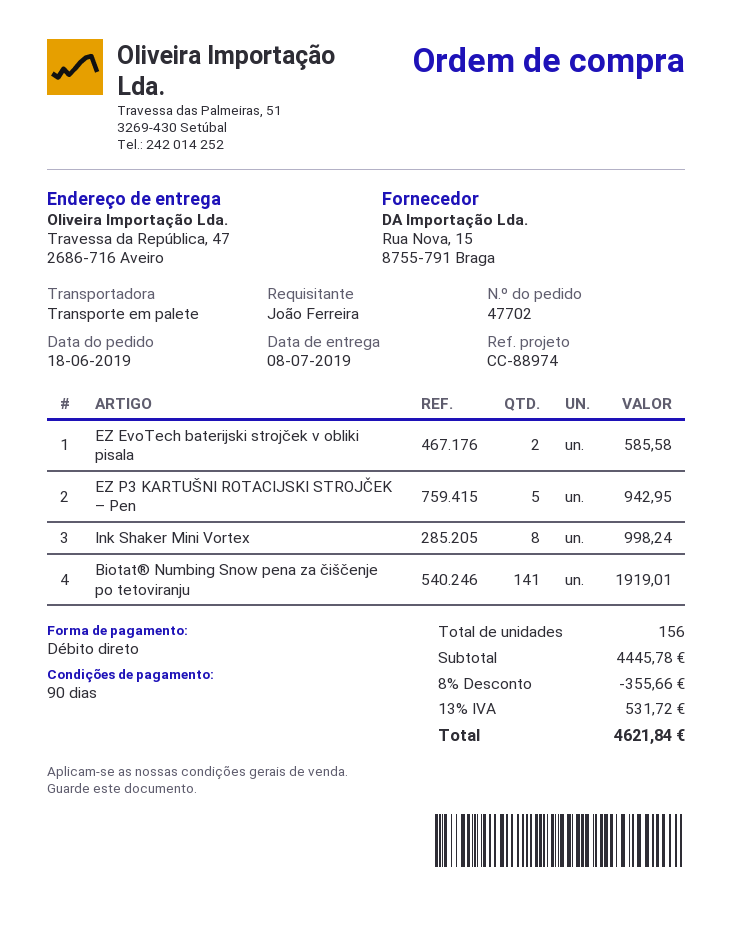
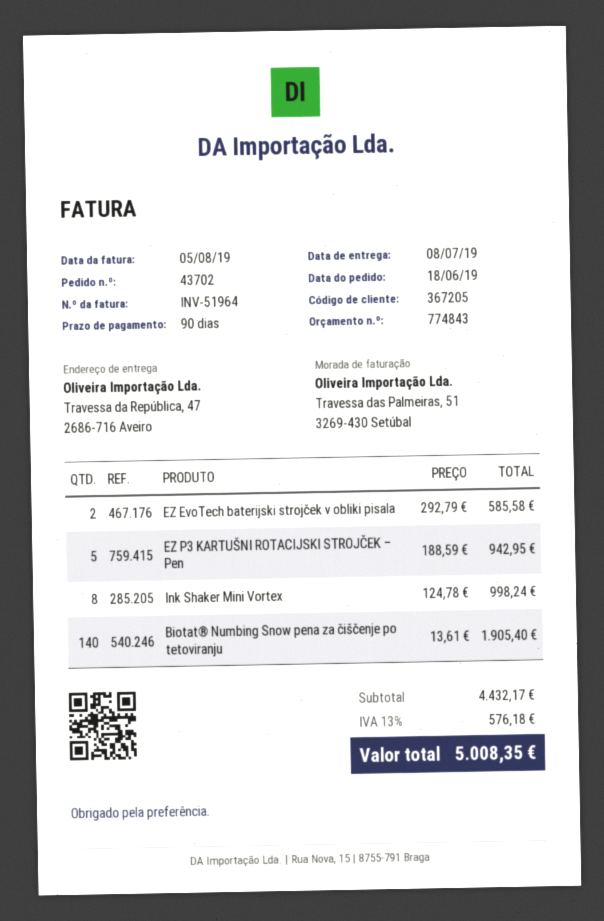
order number: 47702 -> 43702
Biotat® Numbing Snow pena za čiščenje po tetoviranju: 141 for 1919.01 -> 140 for 1905.40
subtotal: 4445.78 -> 4432.17
discount: 8% = 355.66 -> none
tax: 13% = 531.72 -> 13% = 576.18
total: 4621.84 -> 5008.35

